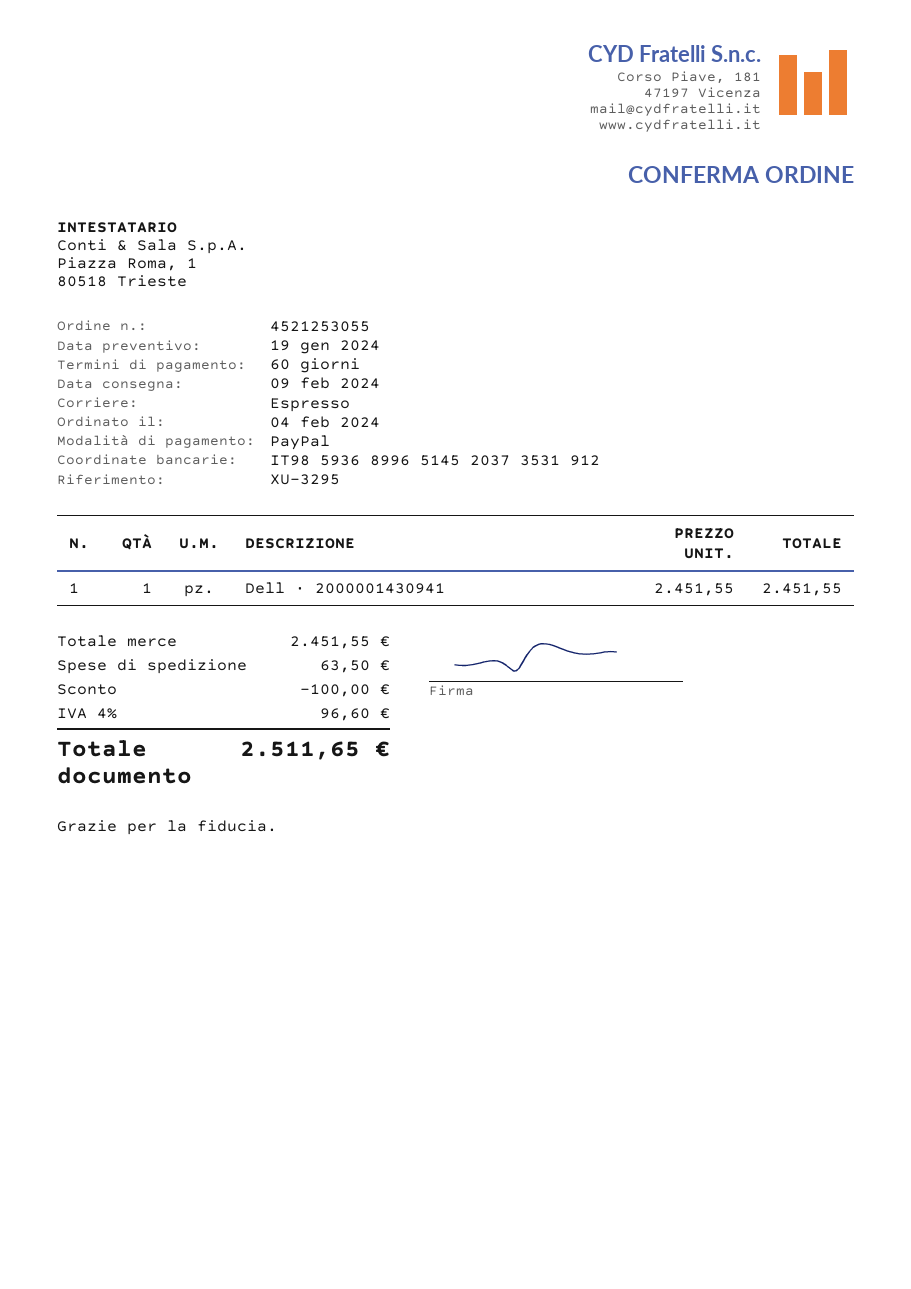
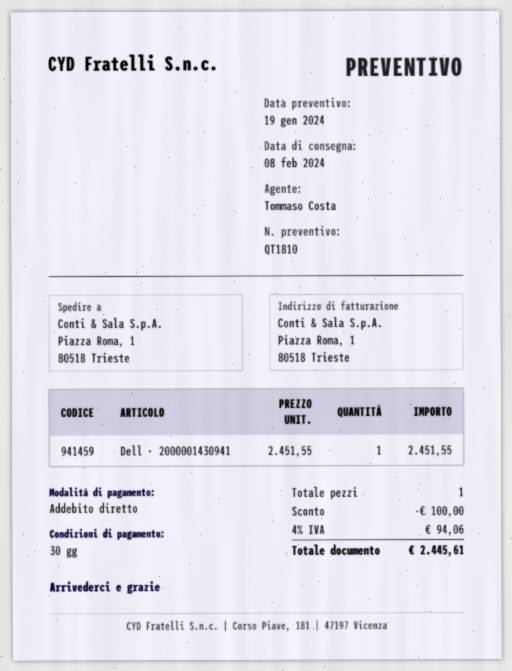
delivery date: 2024-02-09 -> 2024-02-08
payment terms: 60 days -> 30 days
payment method: PayPal -> direct debit
shipping: 63.50 -> none
tax: 4% = 96.60 -> 4% = 94.06
total: 2511.65 -> 2445.61

